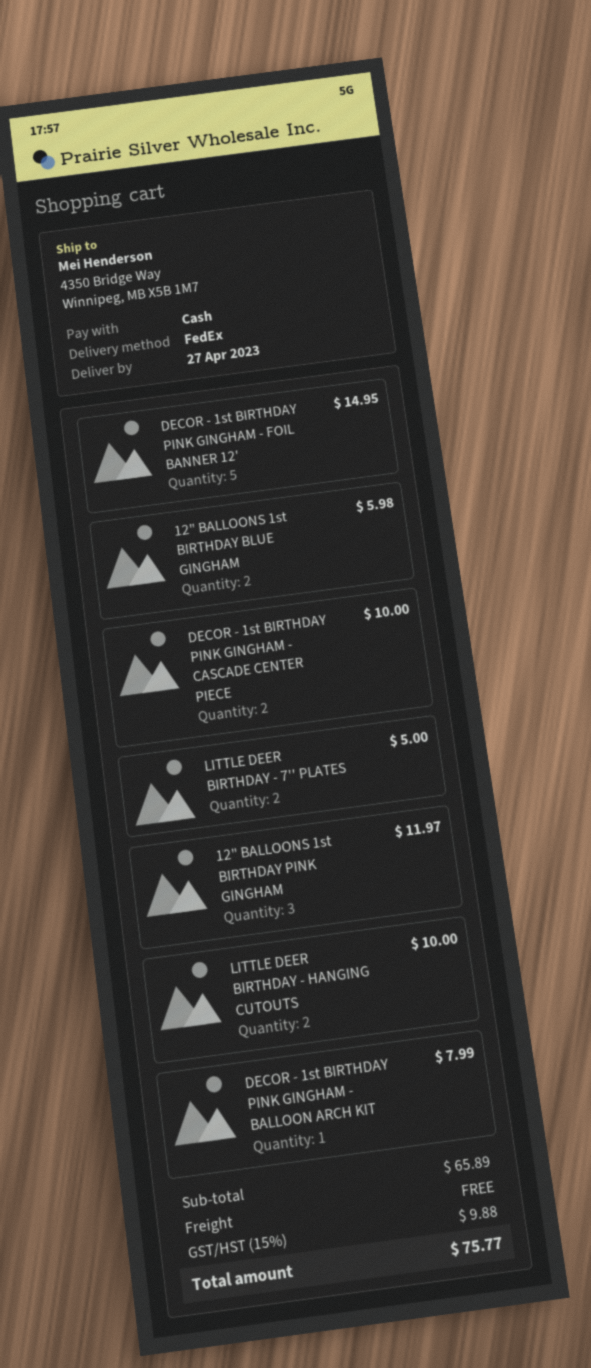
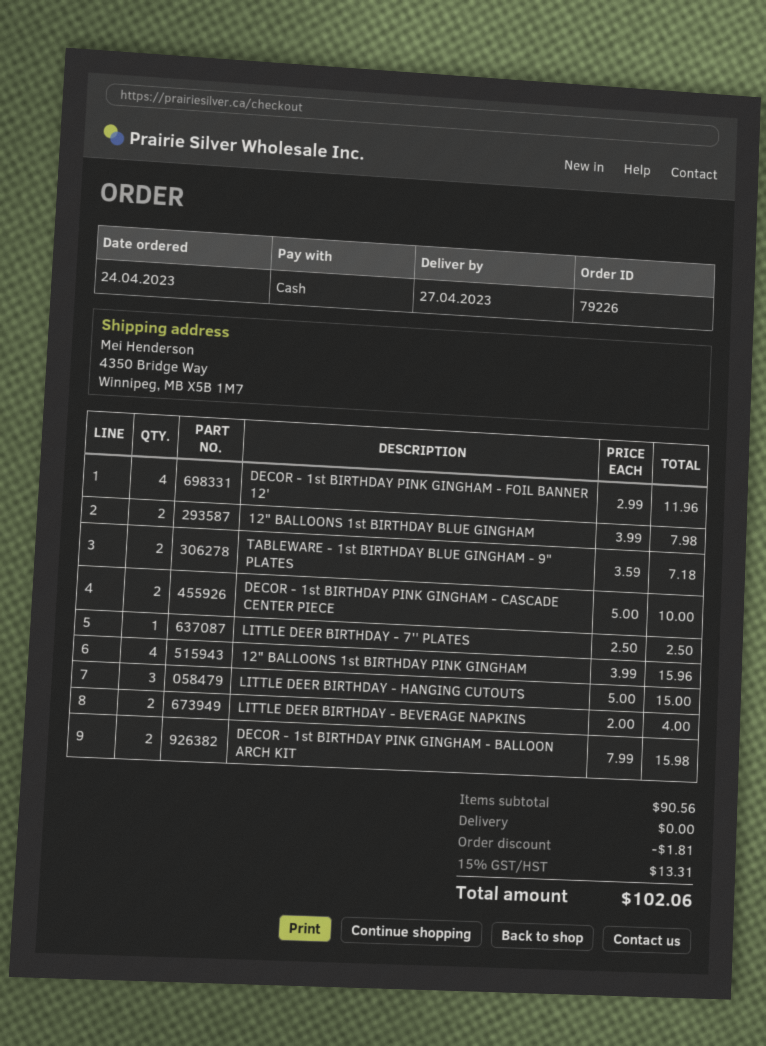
DECOR - 1st BIRTHDAY PINK GINGHAM - FOIL BANNER 12': 5 for 14.95 -> 4 for 11.96
12" BALLOONS 1st BIRTHDAY BLUE GINGHAM: 2 for 5.98 -> 2 for 7.98
LITTLE DEER BIRTHDAY - 7'' PLATES: 2 for 5.00 -> 1 for 2.50
12" BALLOONS 1st BIRTHDAY PINK GINGHAM: 3 for 11.97 -> 4 for 15.96
LITTLE DEER BIRTHDAY - HANGING CUTOUTS: 2 for 10.00 -> 3 for 15.00
DECOR - 1st BIRTHDAY PINK GINGHAM - BALLOON ARCH KIT: 1 for 7.99 -> 2 for 15.98
TABLEWARE - 1st BIRTHDAY BLUE GINGHAM - 9" PLATES: none -> 2 for 7.18
LITTLE DEER BIRTHDAY - BEVERAGE NAPKINS: none -> 2 for 4.00
subtotal: 65.89 -> 90.56
discount: none -> 1.81
tax: 15% = 9.88 -> 15% = 13.31
total: 75.77 -> 102.06

